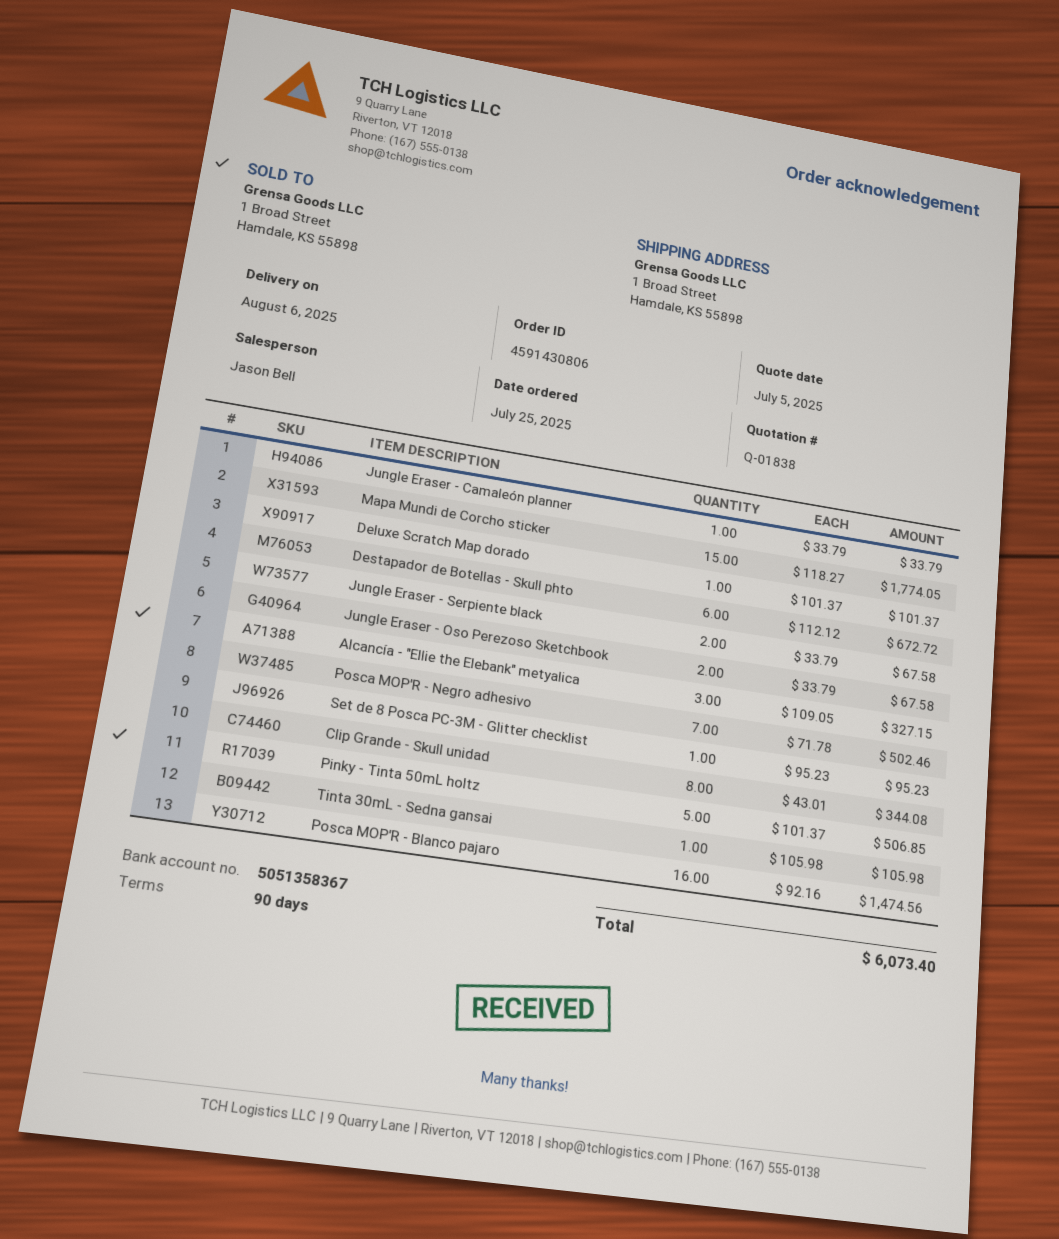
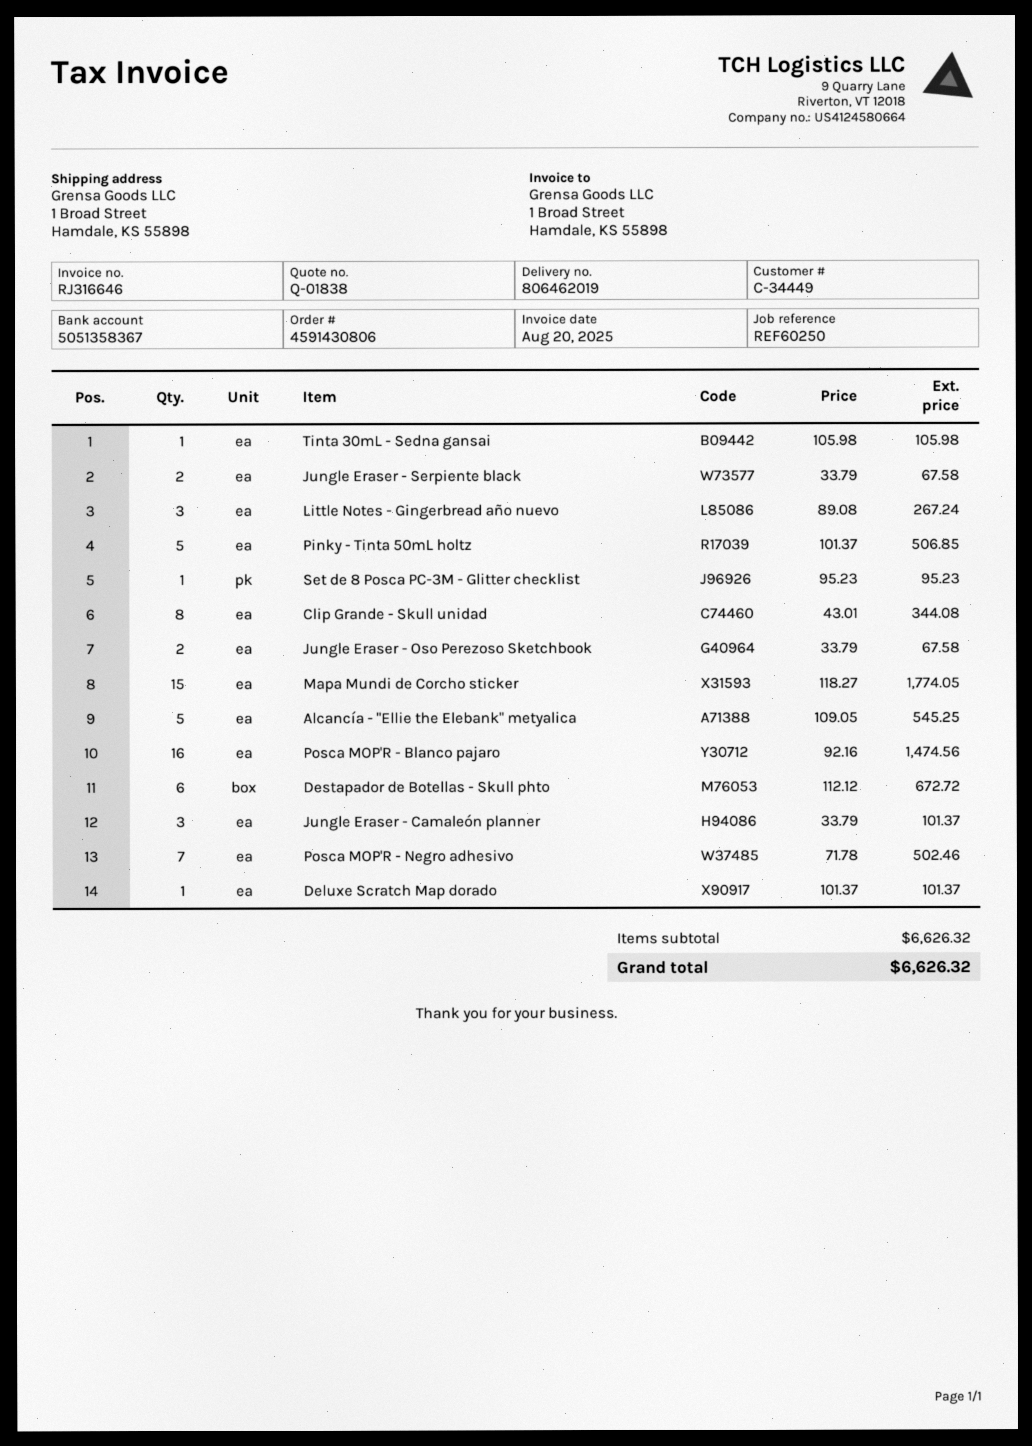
Jungle Eraser - Camaleón planner: 1 x 33.79 = 33.79 -> 3 x 33.79 = 101.37
Alcancía - "Ellie the Elebank" metyalica: 3 x 109.05 = 327.15 -> 5 x 109.05 = 545.25
Little Notes - Gingerbread año nuevo: none -> 3 x 89.08 = 267.24
total: 6073.40 -> 6626.32

